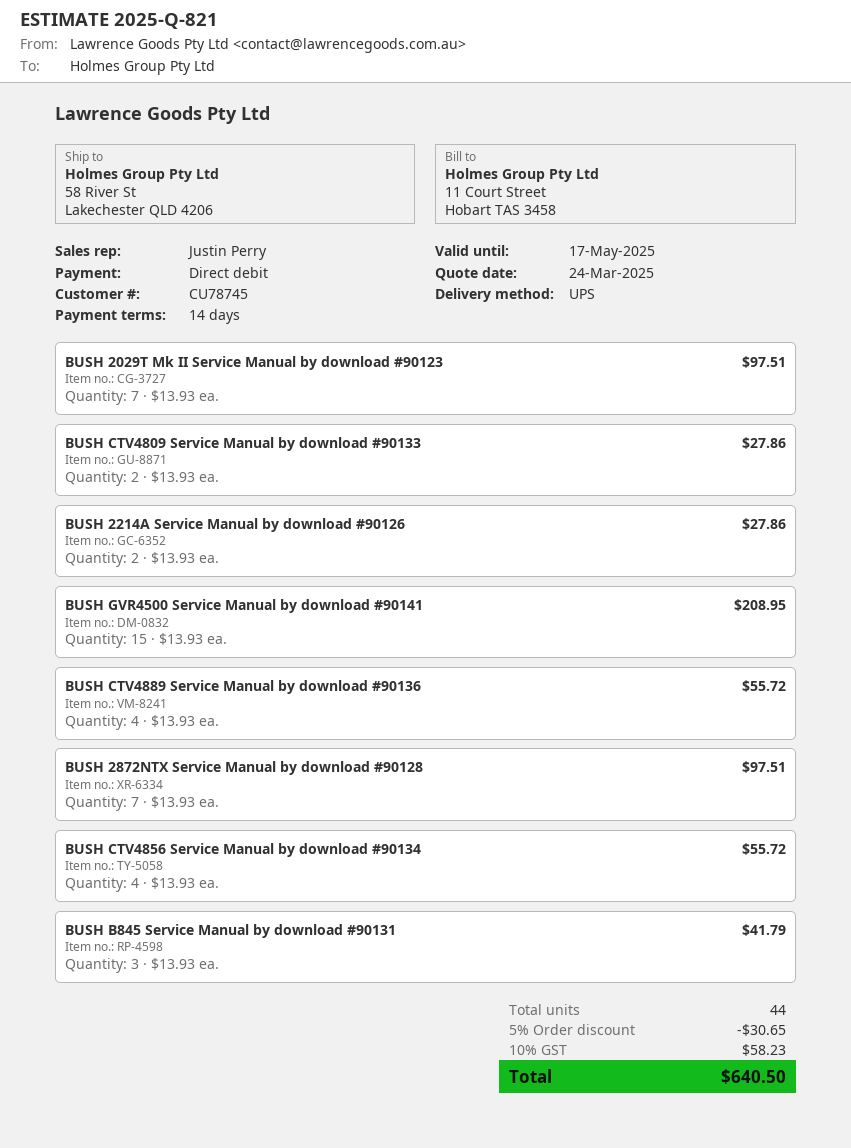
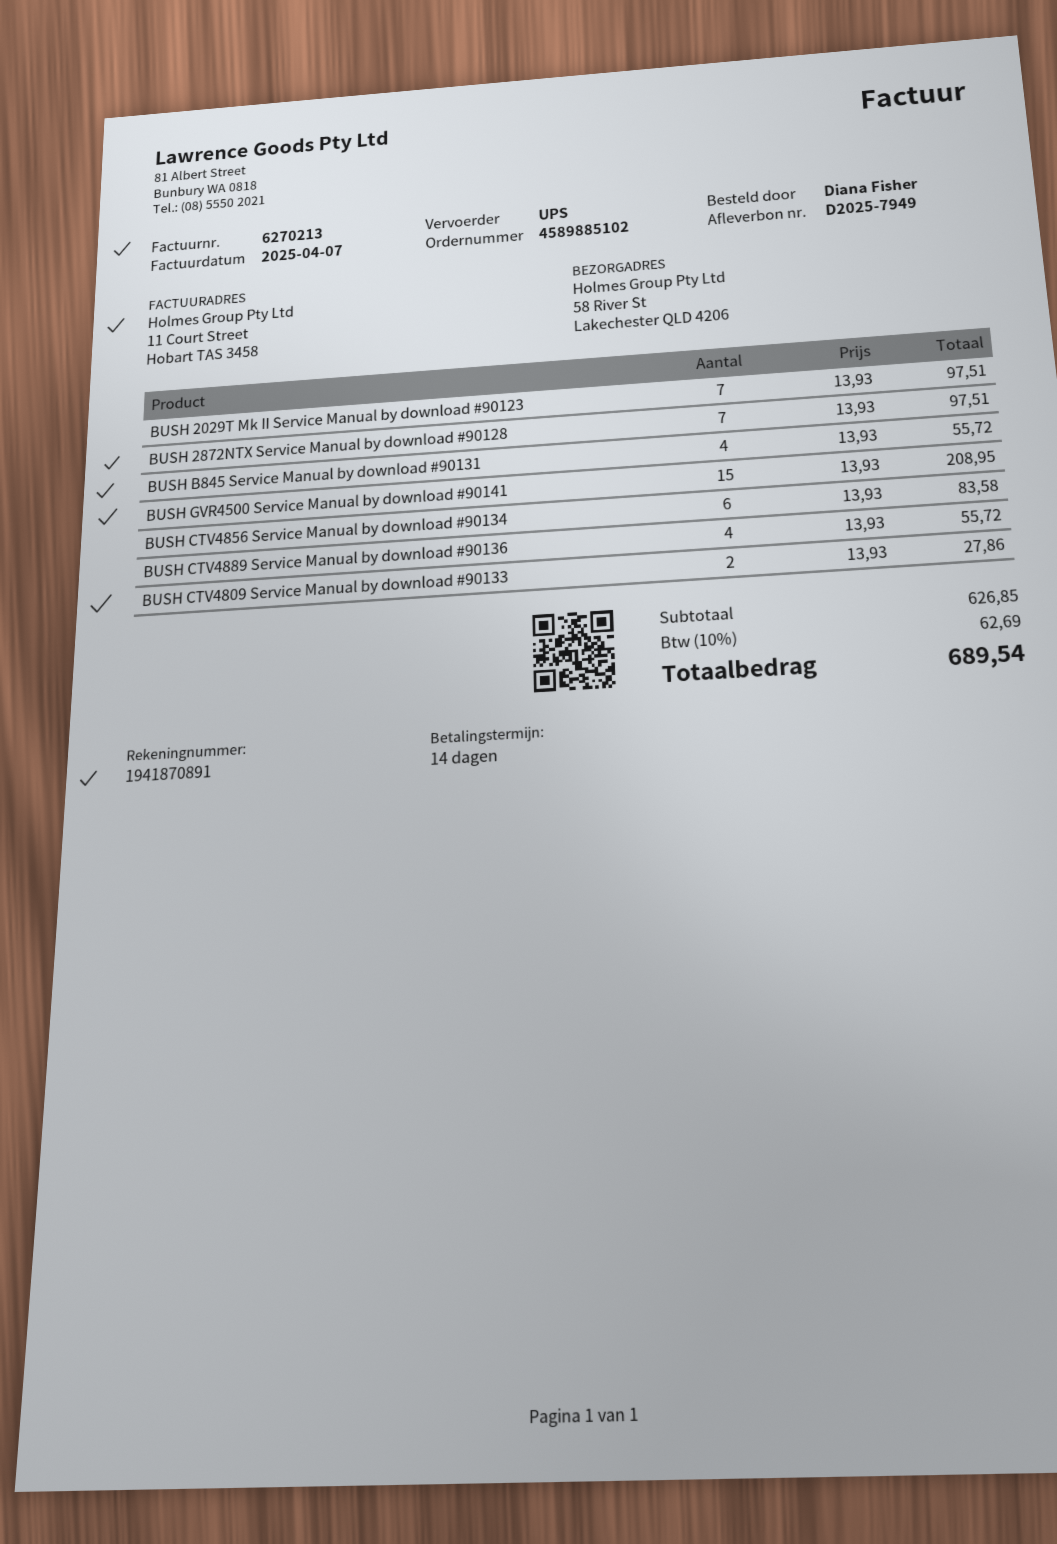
BUSH 2214A Service Manual by download #90126: 2 x 13.93 = 27.86 -> none
BUSH CTV4856 Service Manual by download #90134: 4 x 13.93 = 55.72 -> 6 x 13.93 = 83.58
BUSH B845 Service Manual by download #90131: 3 x 13.93 = 41.79 -> 4 x 13.93 = 55.72
discount: 5% = 30.65 -> none
tax: 10% = 58.23 -> 10% = 62.69
total: 640.50 -> 689.54

